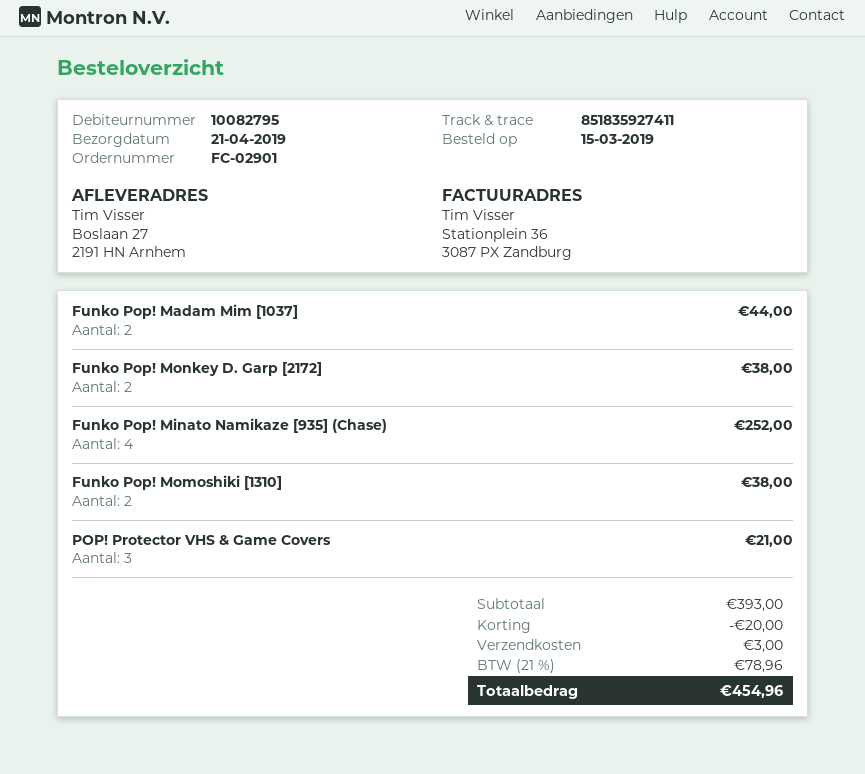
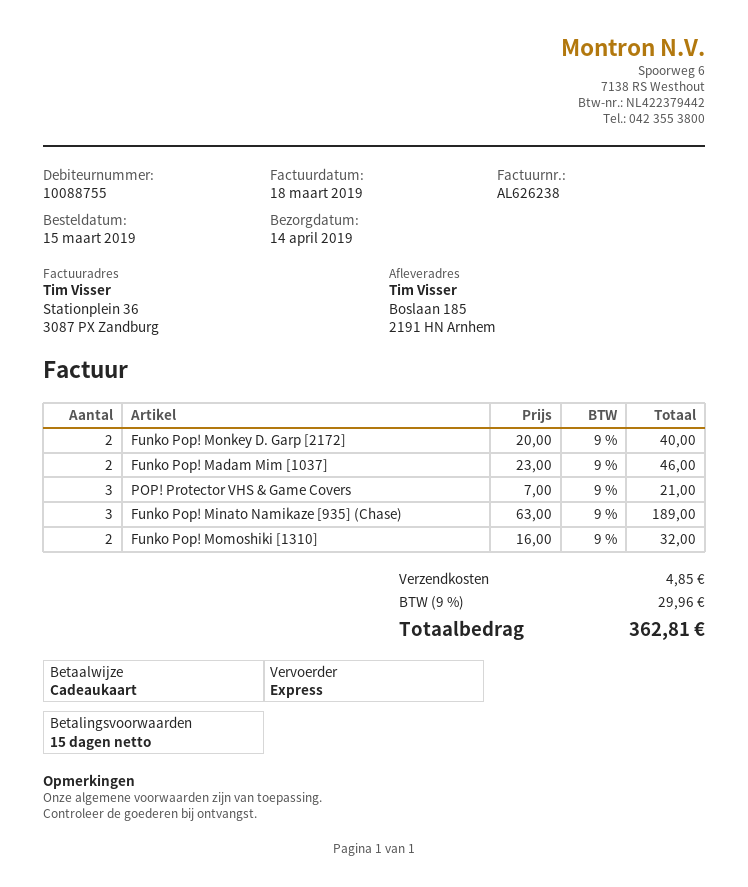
delivery date: 2019-04-21 -> 2019-04-14
customer number: 10082795 -> 10088755
ship to: Boslaan 27, 2191 HN Arnhem -> Boslaan 185, 2191 HN Arnhem
Funko Pop! Madam Mim [1037]: 2 for 44.00 -> 2 for 46.00
Funko Pop! Monkey D. Garp [2172]: 2 for 38.00 -> 2 for 40.00
Funko Pop! Minato Namikaze [935] (Chase): 4 for 252.00 -> 3 for 189.00
Funko Pop! Momoshiki [1310]: 2 for 38.00 -> 2 for 32.00
discount: 20.00 -> none
shipping: 3.00 -> 4.85
tax: 21% = 78.96 -> 9% = 29.96
total: 454.96 -> 362.81

